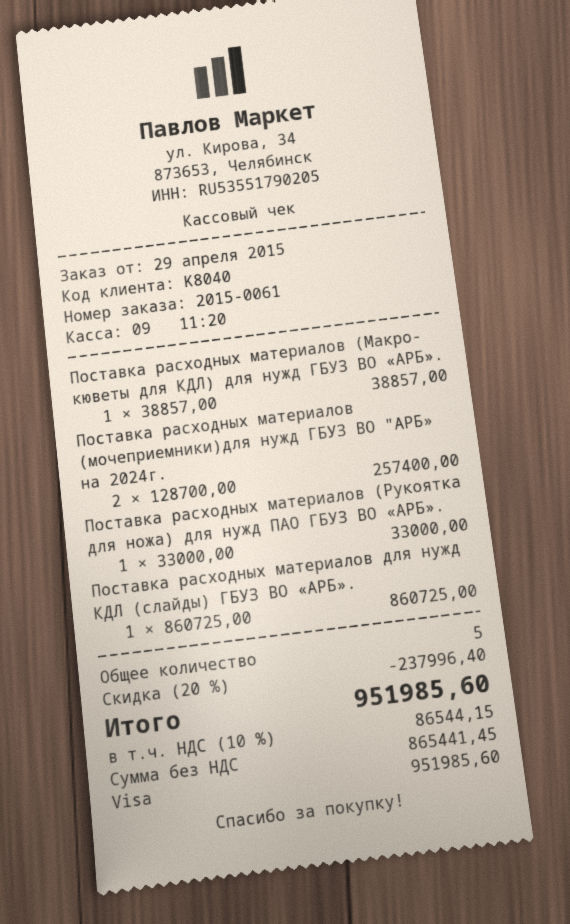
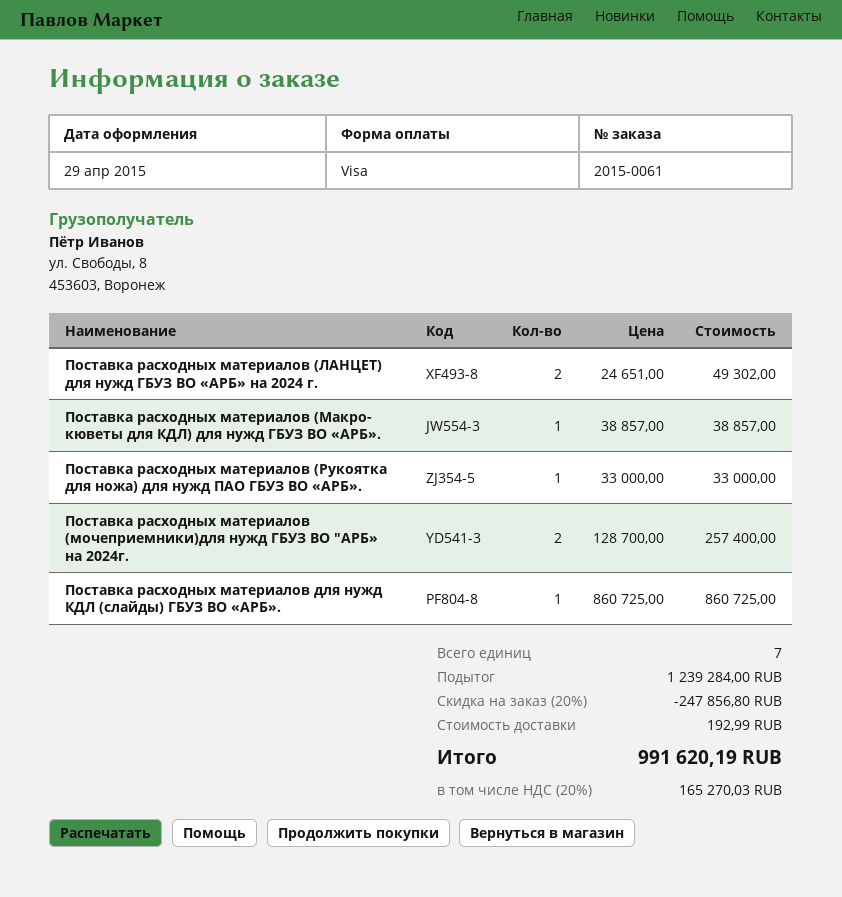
Поставка расходных материалов (ЛАНЦЕТ) для нужд ГБУЗ ВО «АРБ» на 2024 г.: none -> 2 x 24651.00 = 49302.00
total quantity: 5 -> 7
discount: 20% = 237996.40 -> 20% = 247856.80
shipping: none -> 192.99
tax: 10% = 86544.15 -> 20% = 165270.03
total: 951985.60 -> 991620.19

